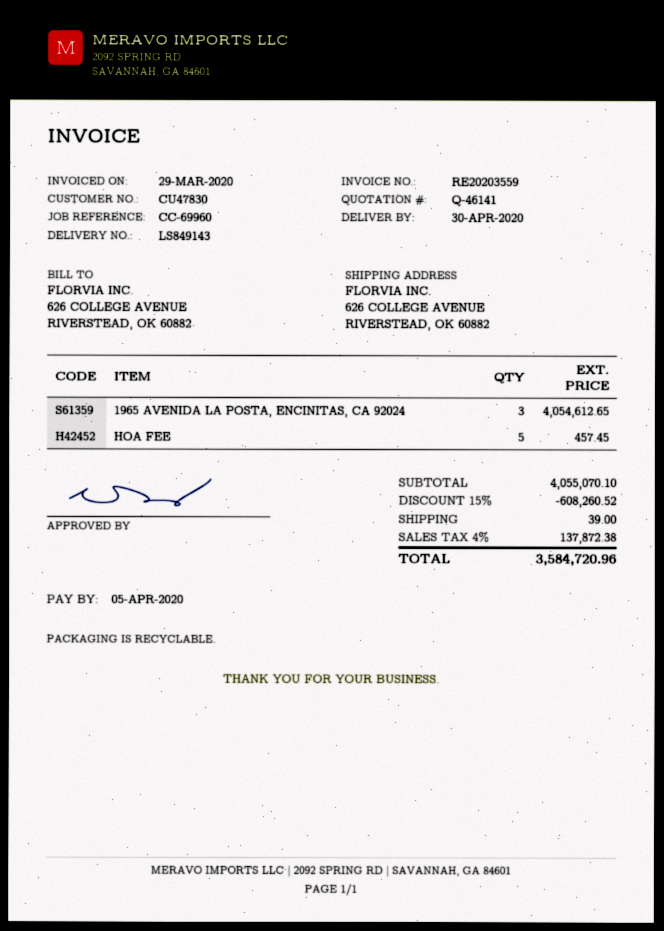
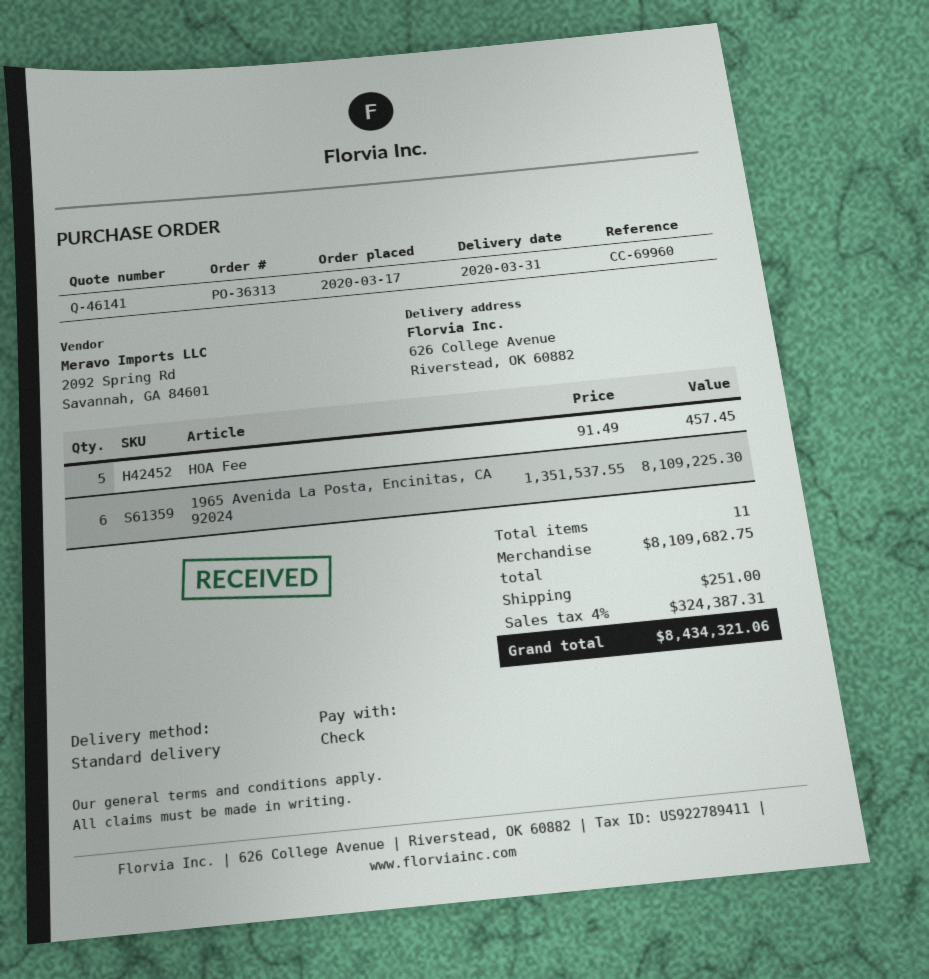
delivery date: 2020-04-30 -> 2020-03-31
1965 AVENIDA LA POSTA, ENCINITAS, CA 92024: 3 for 4054612.65 -> 6 for 8109225.30
subtotal: 4055070.10 -> 8109682.75
discount: 15% = 608260.52 -> none
shipping: 39.00 -> 251.00
tax: 4% = 137872.38 -> 4% = 324387.31
total: 3584720.96 -> 8434321.06

